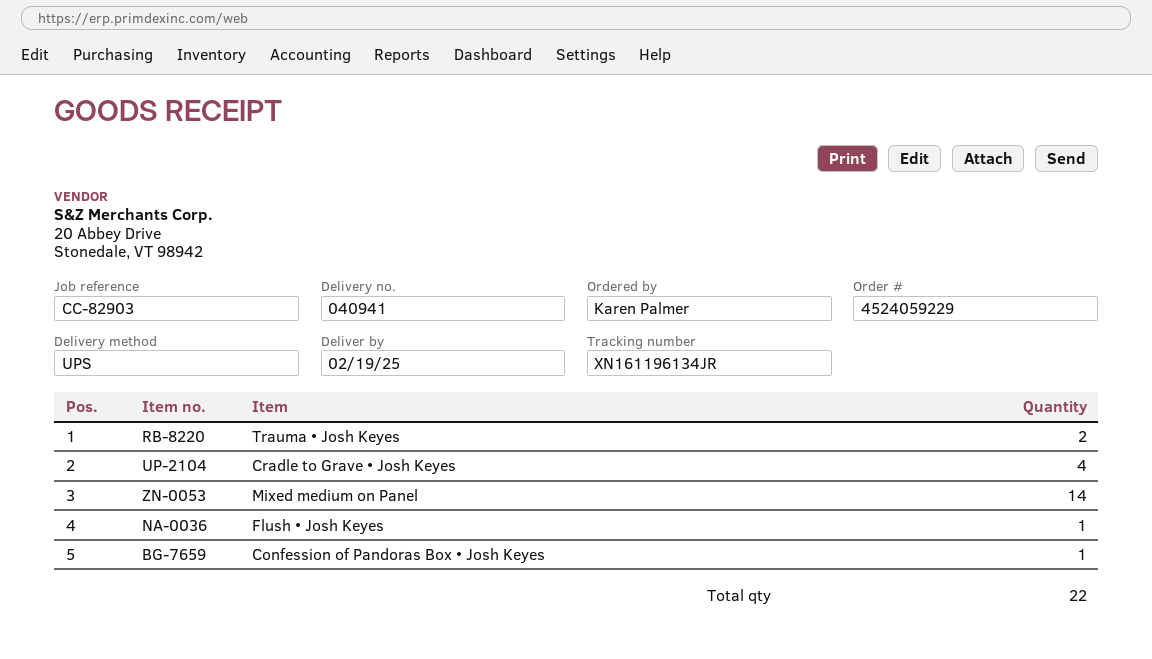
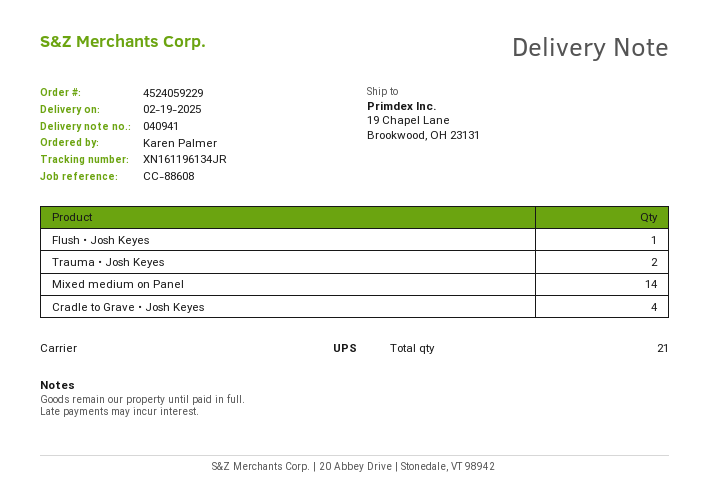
reference: CC-82903 -> CC-88608
Confession of Pandoras Box • Josh Keyes: 1 -> none
total quantity: 22 -> 21

